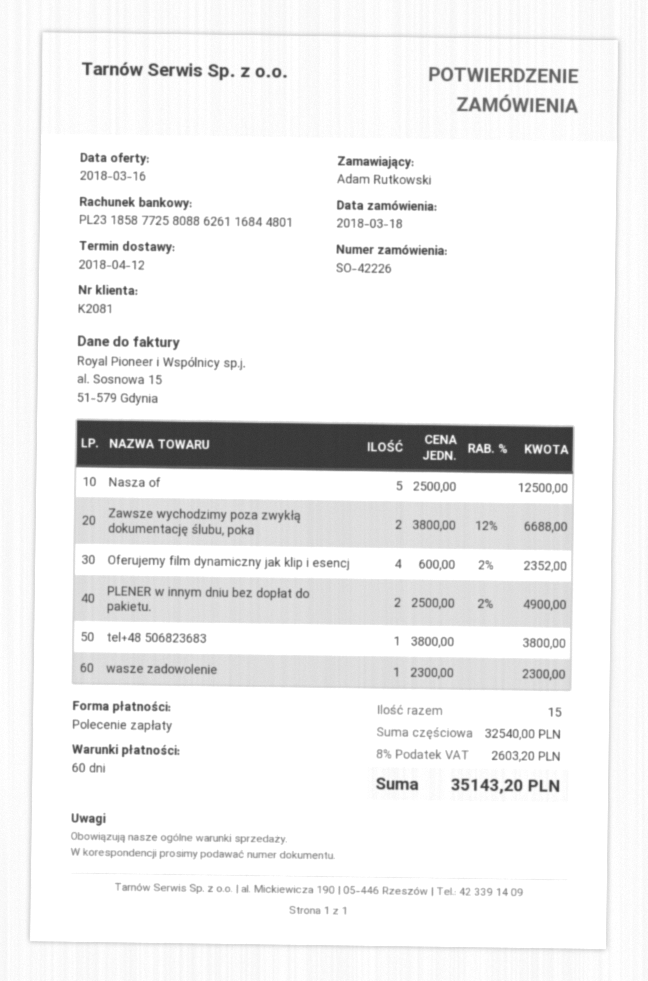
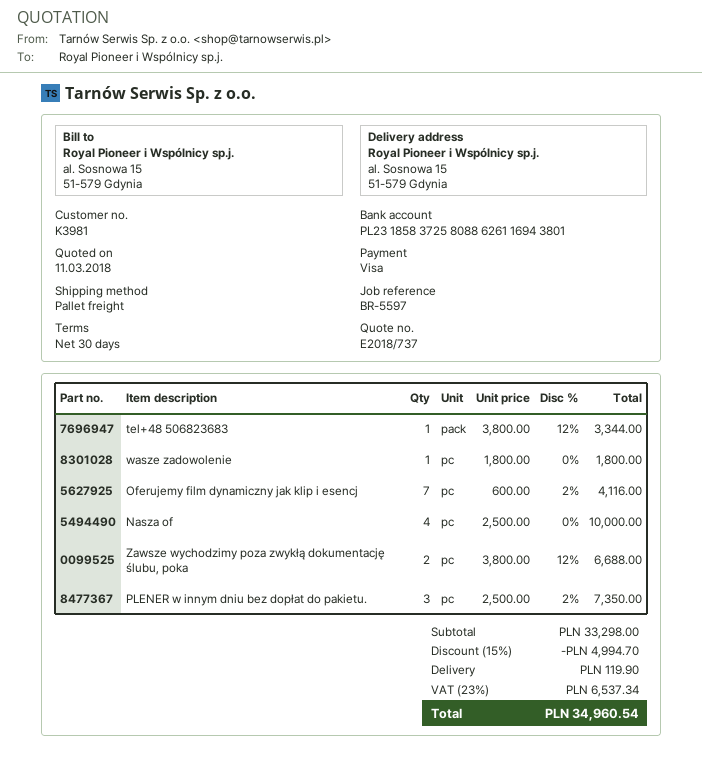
quote date: 2018-03-16 -> 2018-03-11
payment terms: 60 days -> 30 days
customer number: K2081 -> K3981
payment method: direct debit -> Visa
bank account: PL23185877258088626116844801 -> PL23185837258088626116943801
Nasza of: 5 x 2500.00 = 12500.00 -> 4 x 2500.00 = 10000.00
Oferujemy film dynamiczny jak klip i esencj: 4 x 600.00 - 2% = 2352.00 -> 7 x 600.00 - 2% = 4116.00
PLENER w innym dniu bez dopłat do pakietu.: 2 x 2500.00 - 2% = 4900.00 -> 3 x 2500.00 - 2% = 7350.00
tel+48 506823683: 1 x 3800.00 = 3800.00 -> 1 x 3800.00 - 12% = 3344.00
wasze zadowolenie: 1 x 2300.00 = 2300.00 -> 1 x 1800.00 = 1800.00
subtotal: 32540.00 -> 33298.00
discount: none -> 15% = 4994.70
shipping: none -> 119.90
tax: 8% = 2603.20 -> 23% = 6537.34
total: 35143.20 -> 34960.54

